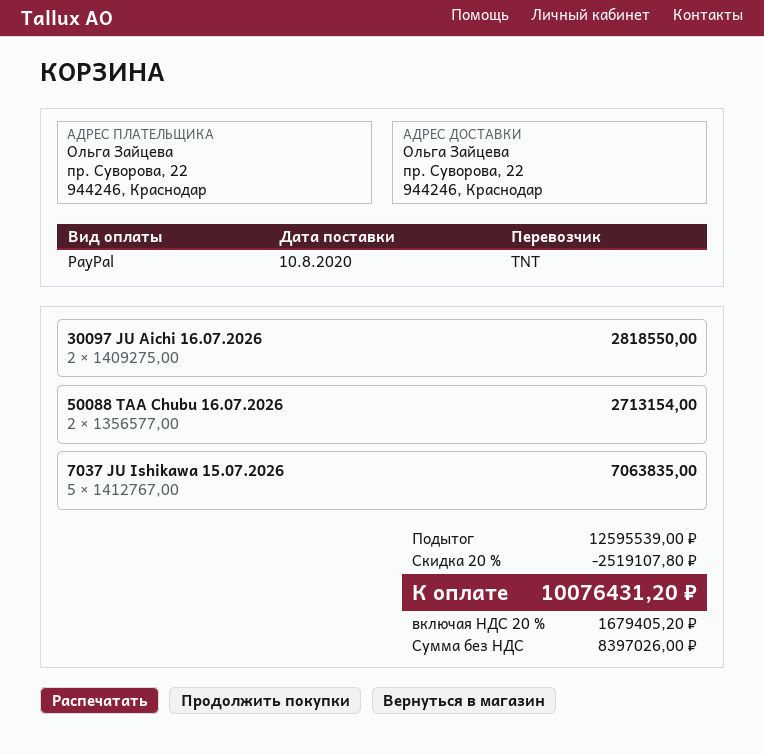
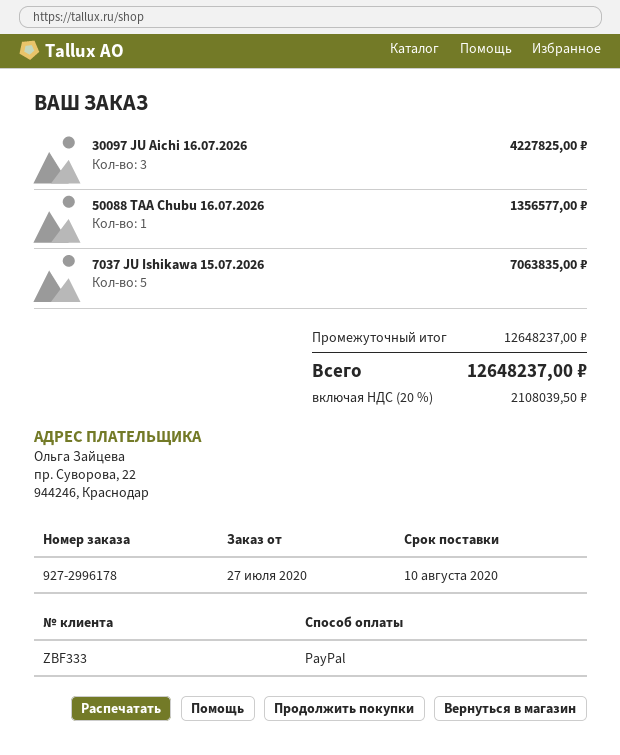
30097 JU Aichi 16.07.2026: 2 for 2818550.00 -> 3 for 4227825.00
50088 TAA Chubu 16.07.2026: 2 for 2713154.00 -> 1 for 1356577.00
subtotal: 12595539.00 -> 12648237.00
discount: 20% = 2519107.80 -> none
tax: 20% = 1679405.20 -> 20% = 2108039.50
total: 10076431.20 -> 12648237.00

